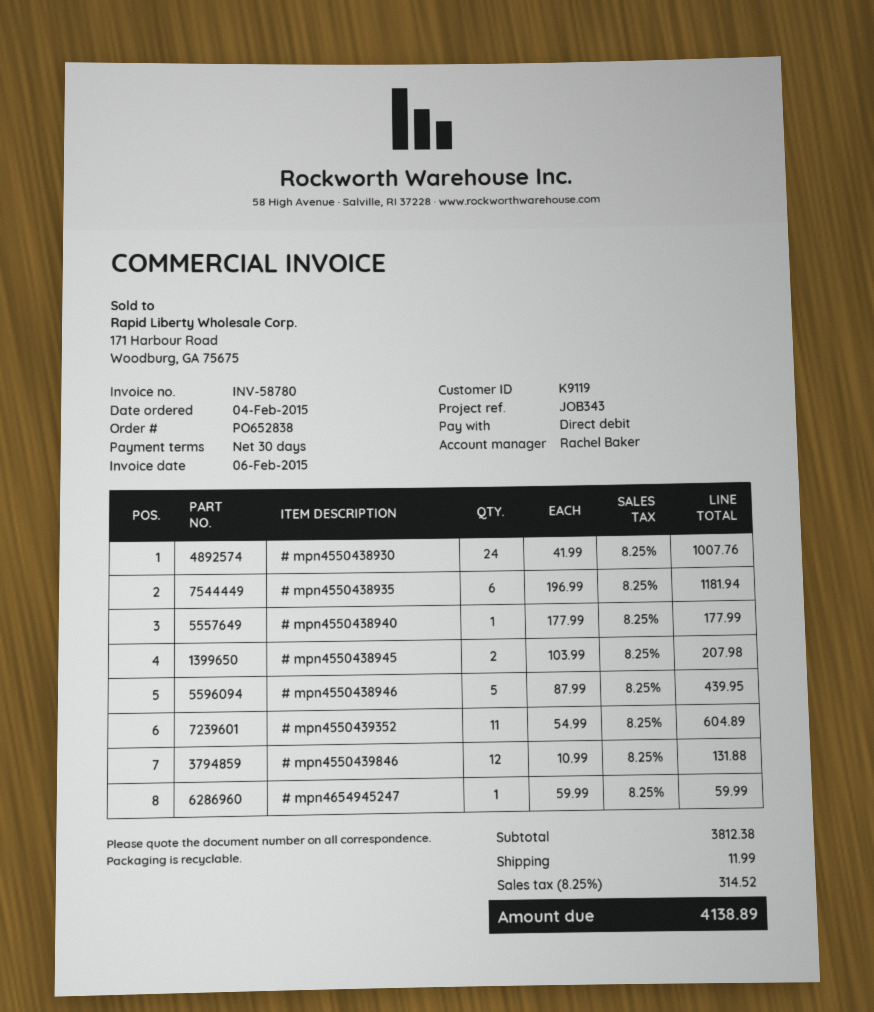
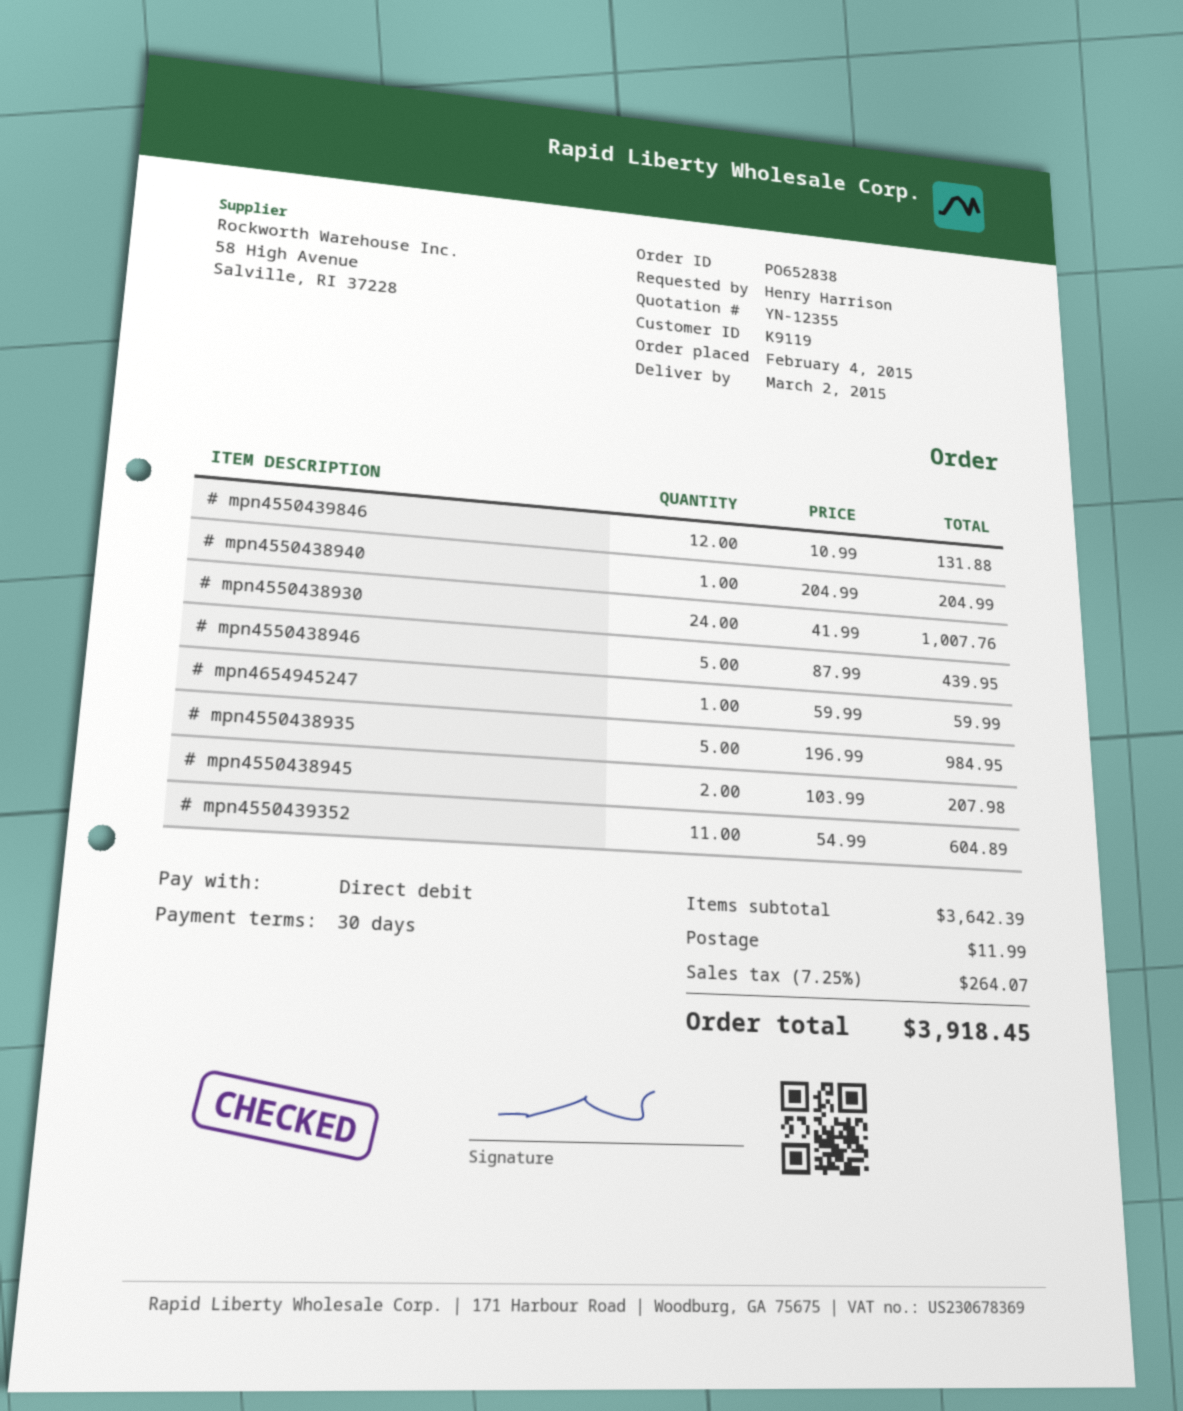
# mpn4550438935: 6 x 196.99 = 1181.94 -> 5 x 196.99 = 984.95
# mpn4550438940: 1 x 177.99 = 177.99 -> 1 x 204.99 = 204.99
subtotal: 3812.38 -> 3642.39
tax: 8.25% = 314.52 -> 7.25% = 264.07
total: 4138.89 -> 3918.45

